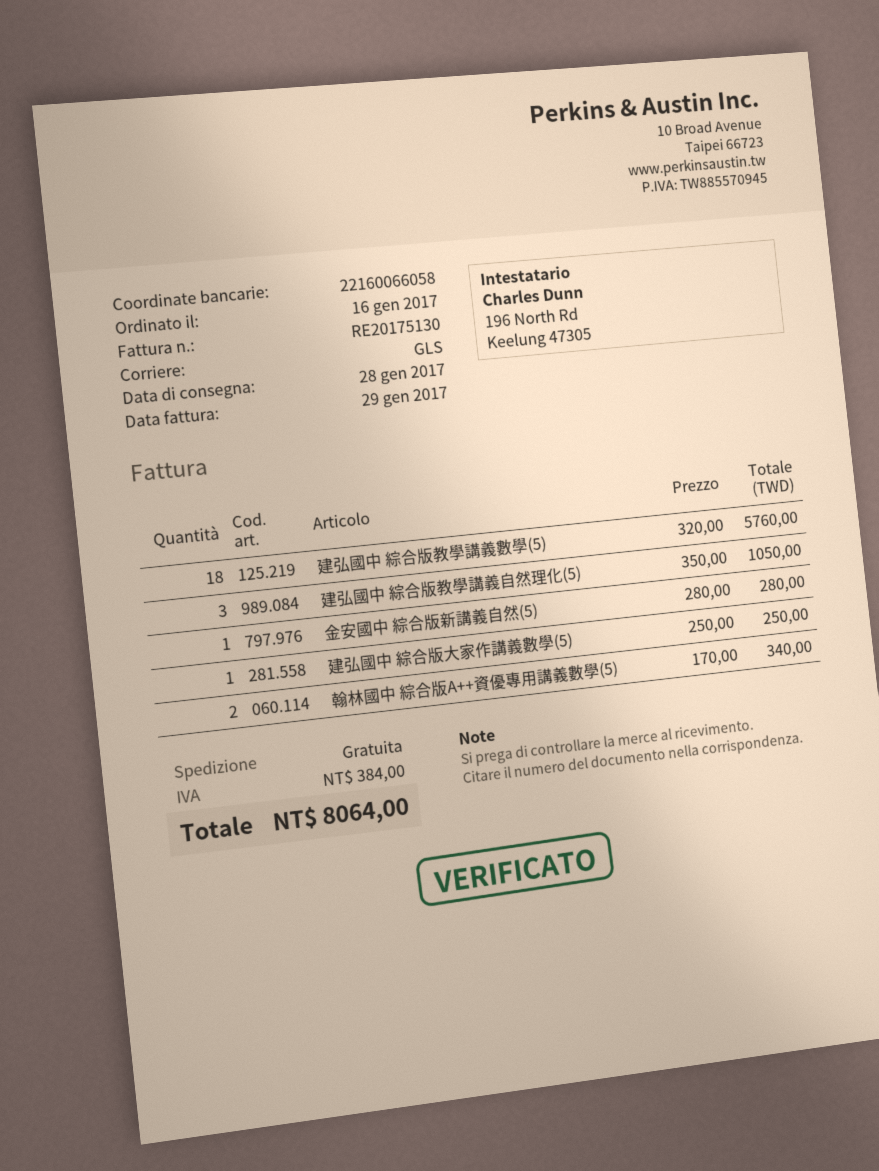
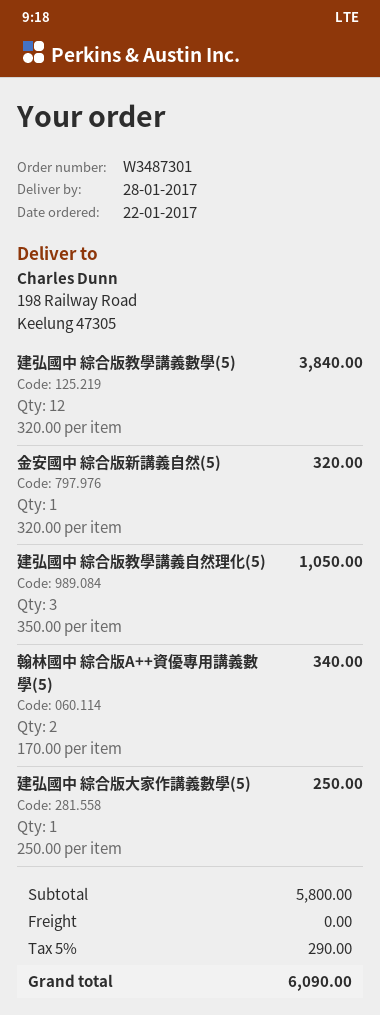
order date: 2017-01-16 -> 2017-01-22
建弘國中 綜合版教學講義數學(5): 18 x 320.00 = 5760.00 -> 12 x 320.00 = 3840.00
金安國中 綜合版新講義自然(5): 1 x 280.00 = 280.00 -> 1 x 320.00 = 320.00
tax: 384.00 -> 290.00
total: 8064.00 -> 6090.00

